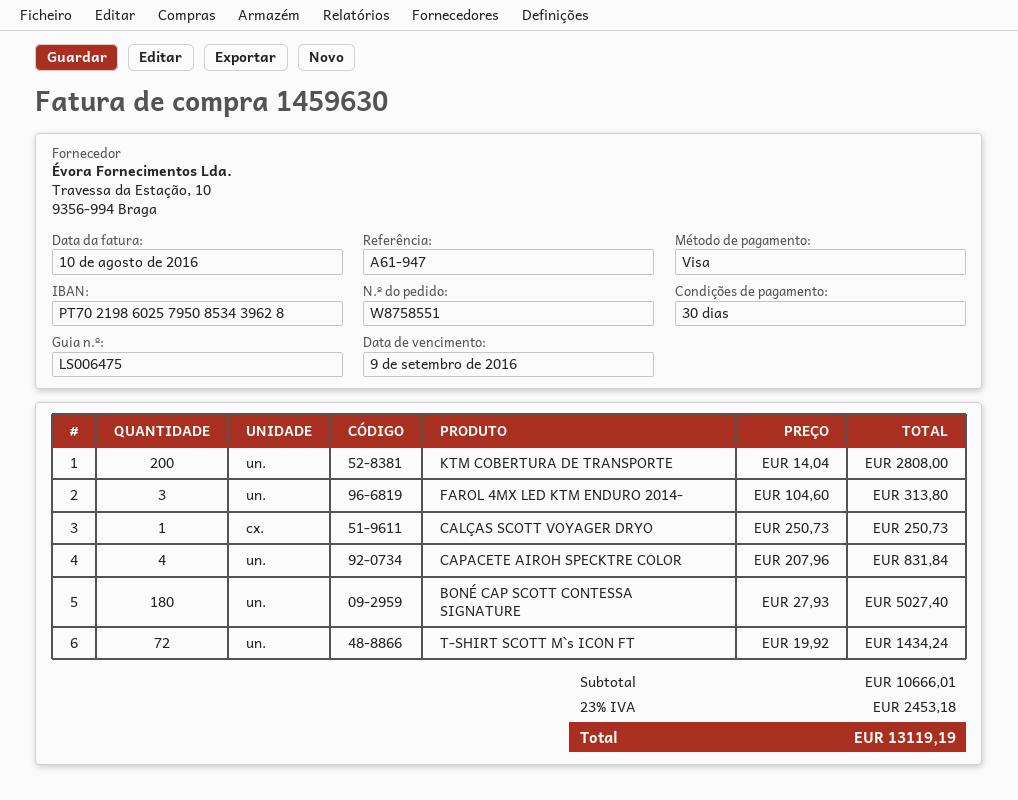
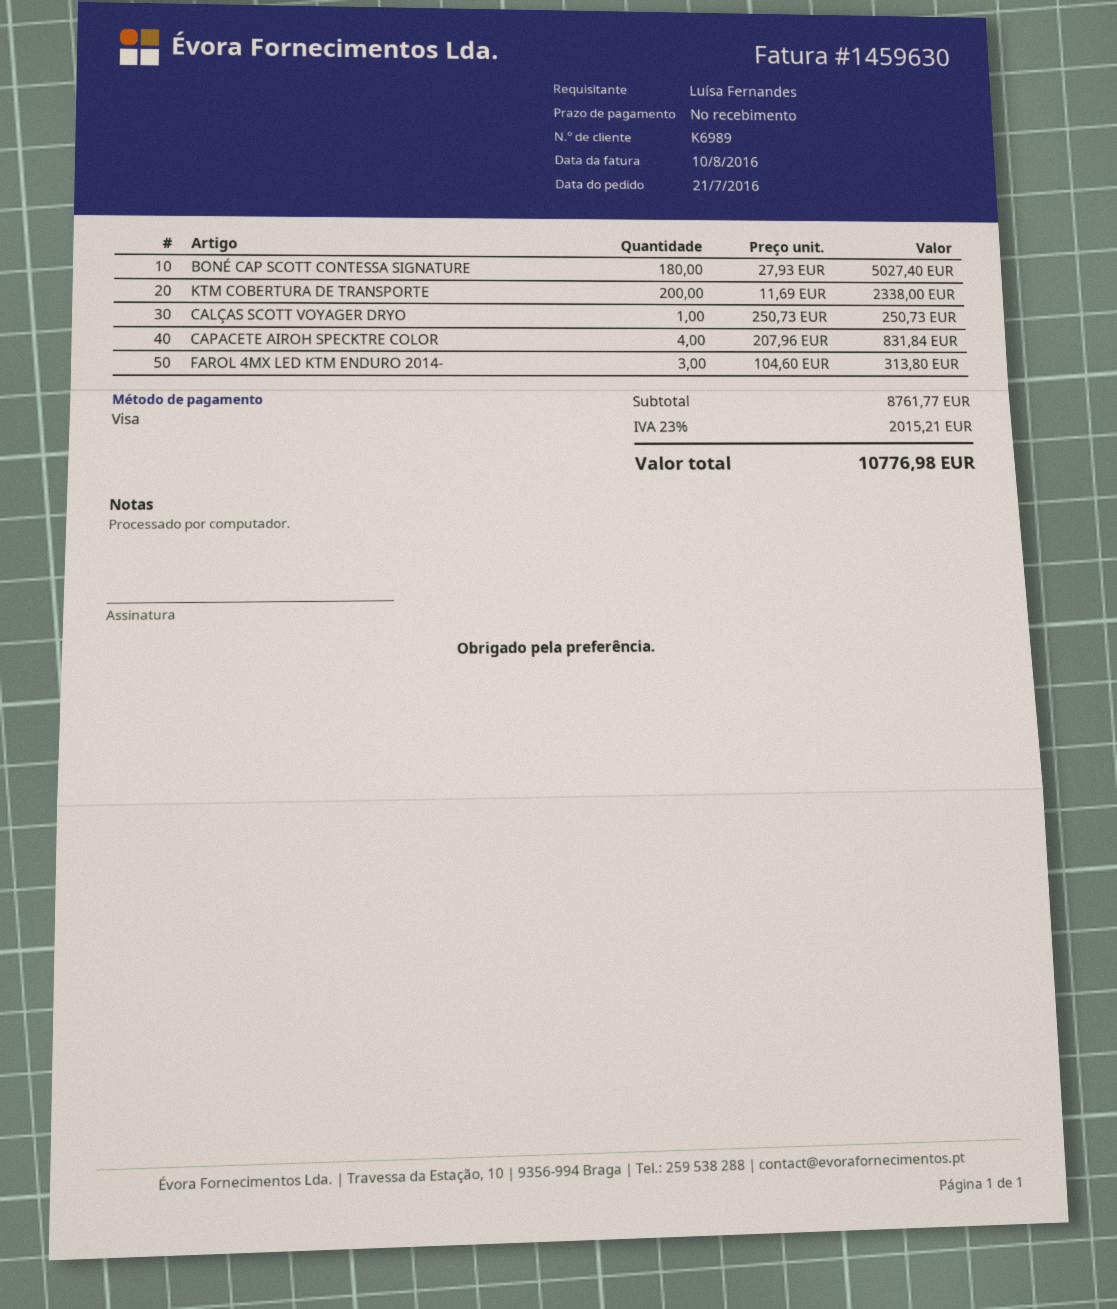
payment terms: 30 days -> on receipt
KTM COBERTURA DE TRANSPORTE: 200 x 14.04 = 2808.00 -> 200 x 11.69 = 2338.00
T-SHIRT SCOTT M`s ICON FT: 72 x 19.92 = 1434.24 -> none
subtotal: 10666.01 -> 8761.77
tax: 23% = 2453.18 -> 23% = 2015.21
total: 13119.19 -> 10776.98

